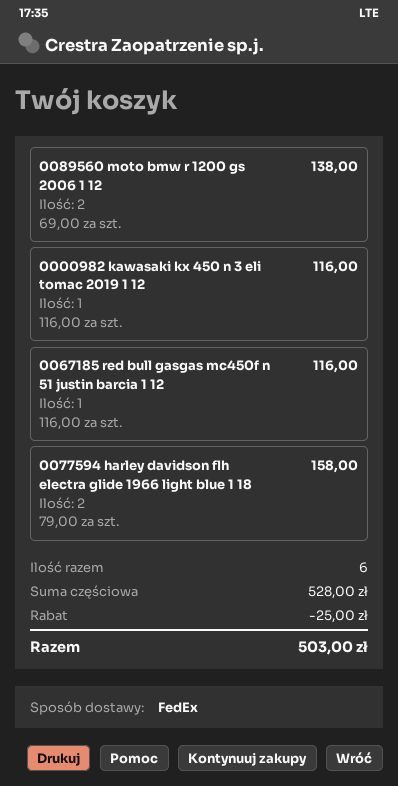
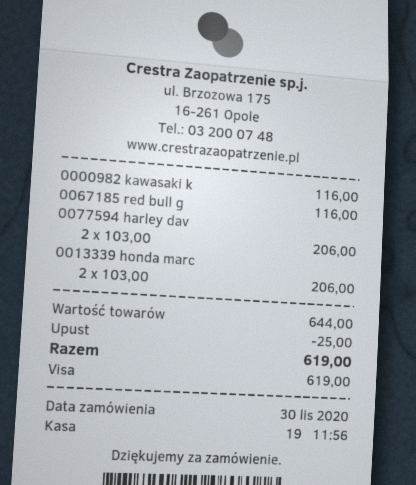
0089560 moto bmw r 1200 gs 2006 1 12: 2 x 69.00 = 138.00 -> none
0077594 harley davidson flh electra glide 1966 light blue 1 18: 2 x 79.00 = 158.00 -> 2 x 103.00 = 206.00
0013339 honda marc: none -> 2 x 103.00 = 206.00
subtotal: 528.00 -> 644.00
total: 503.00 -> 619.00

